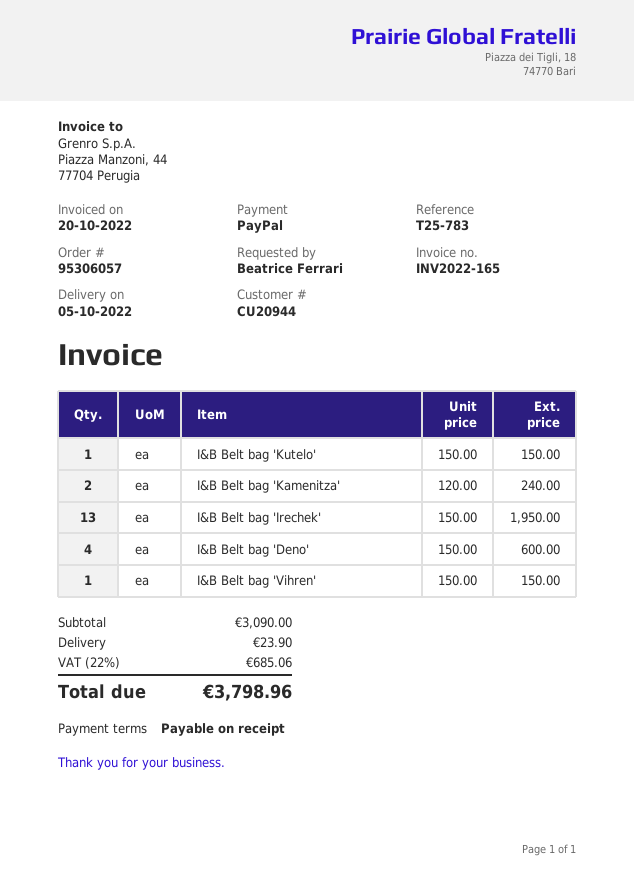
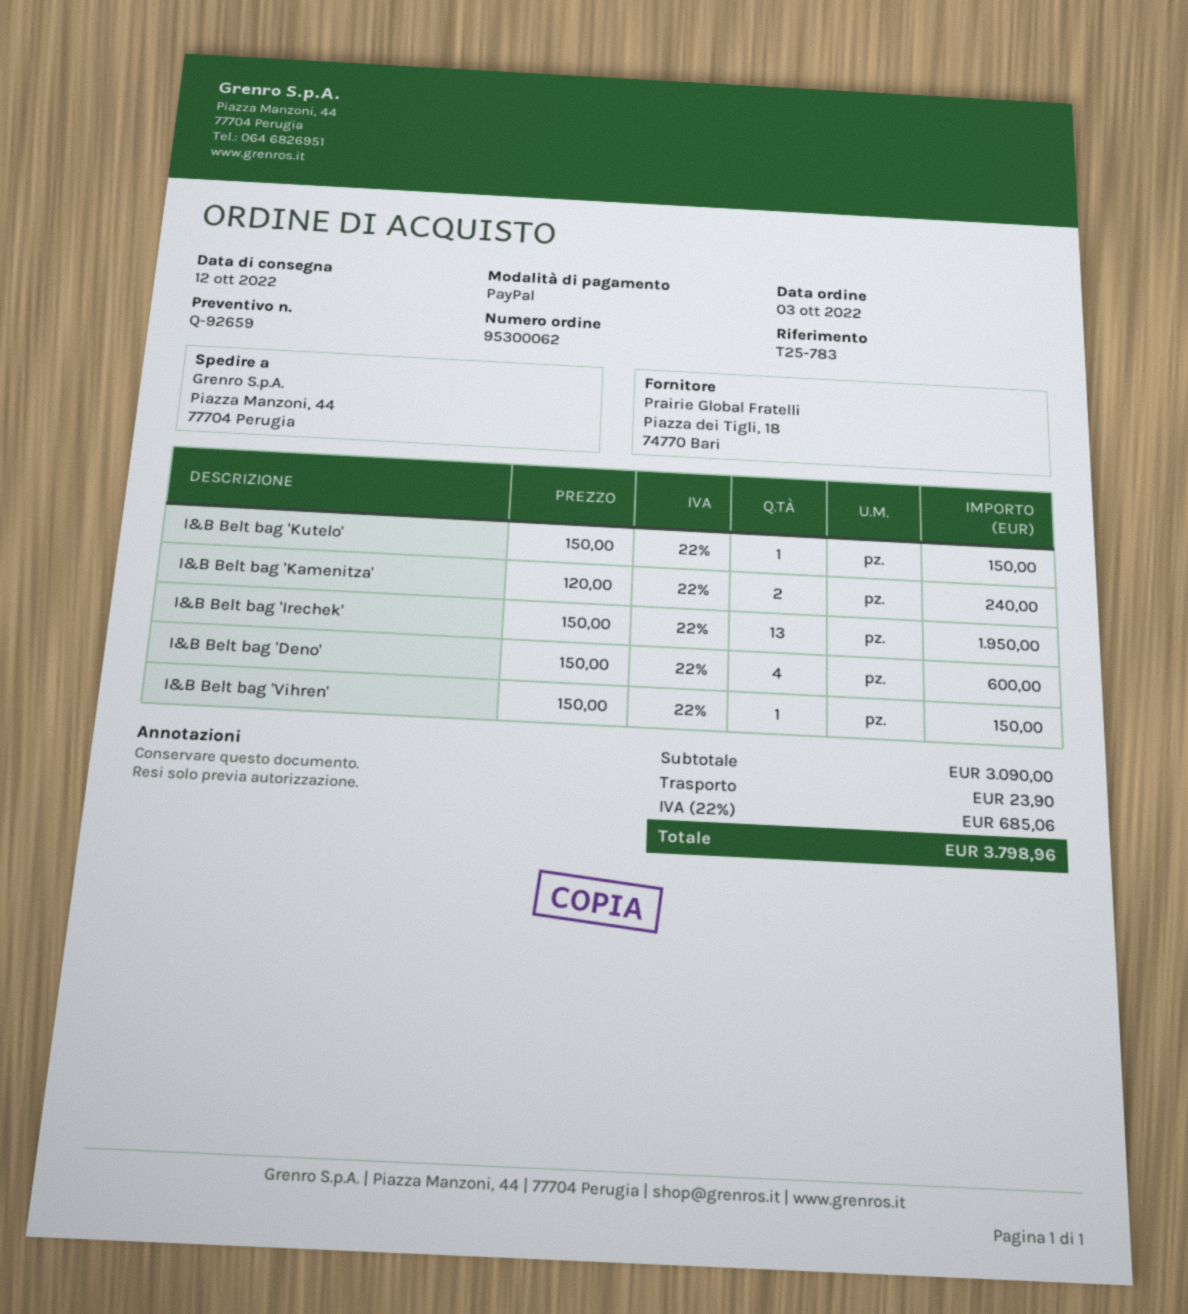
order number: 95306057 -> 95300062
delivery date: 2022-10-05 -> 2022-10-12

